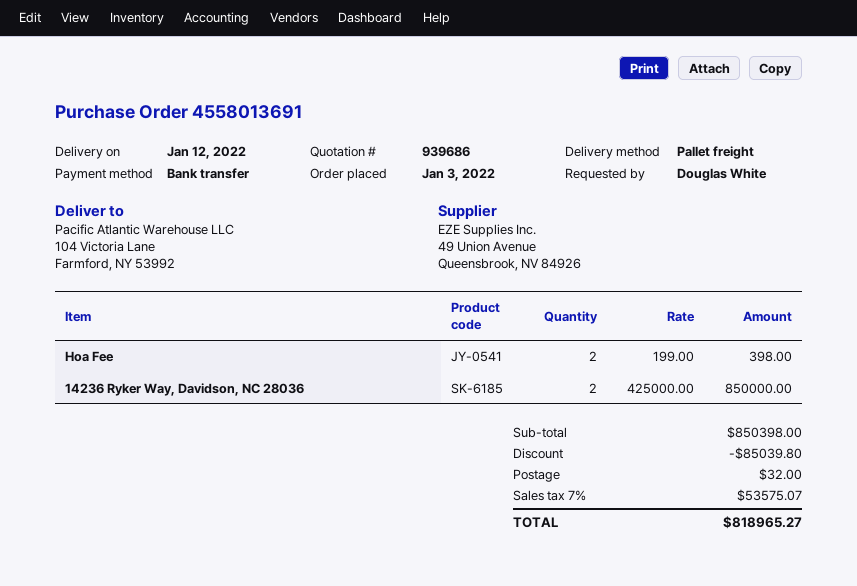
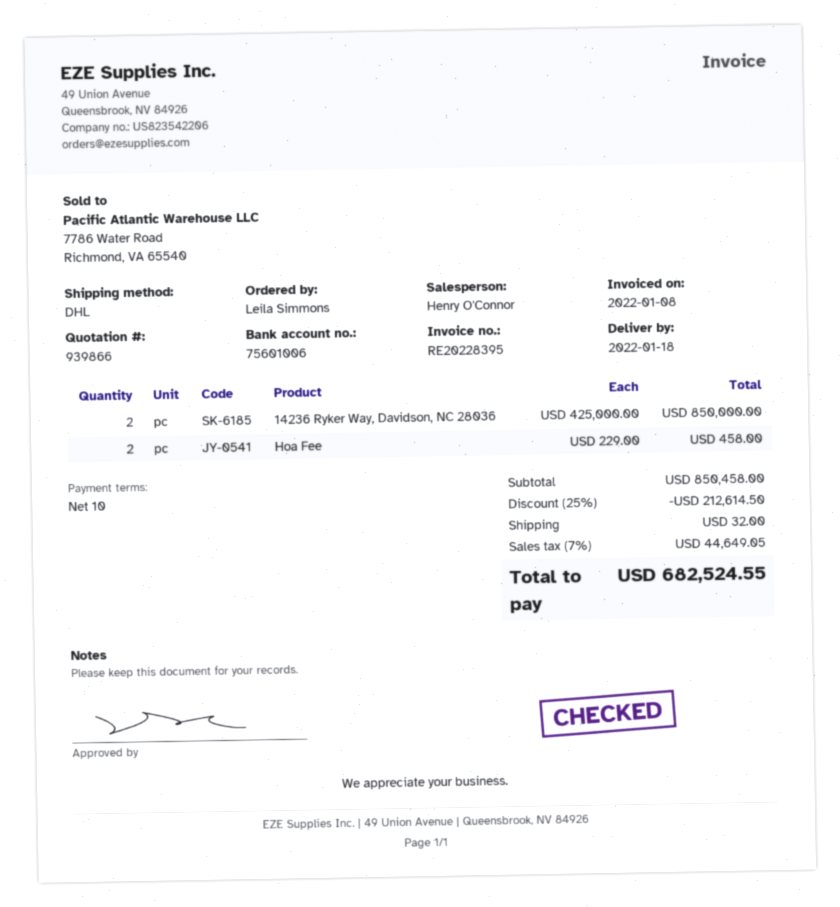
quote number: 939686 -> 939866
delivery date: 2022-01-12 -> 2022-01-18
ordered by: Douglas White -> Leila Simmons
shipping method: pallet freight -> DHL
Hoa Fee: 2 x 199.00 = 398.00 -> 2 x 229.00 = 458.00
subtotal: 850398.00 -> 850458.00
discount: 85039.80 -> 212614.50
tax: 7% = 53575.07 -> 7% = 44649.05
total: 818965.27 -> 682524.55

